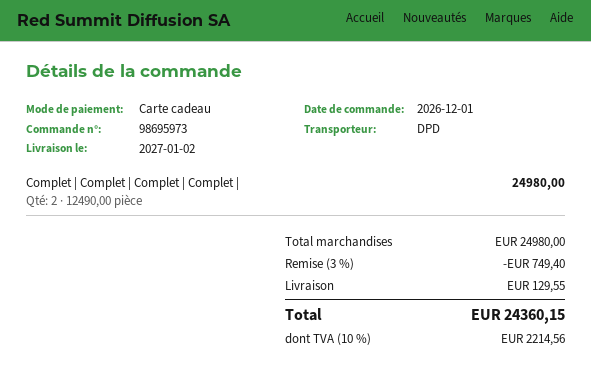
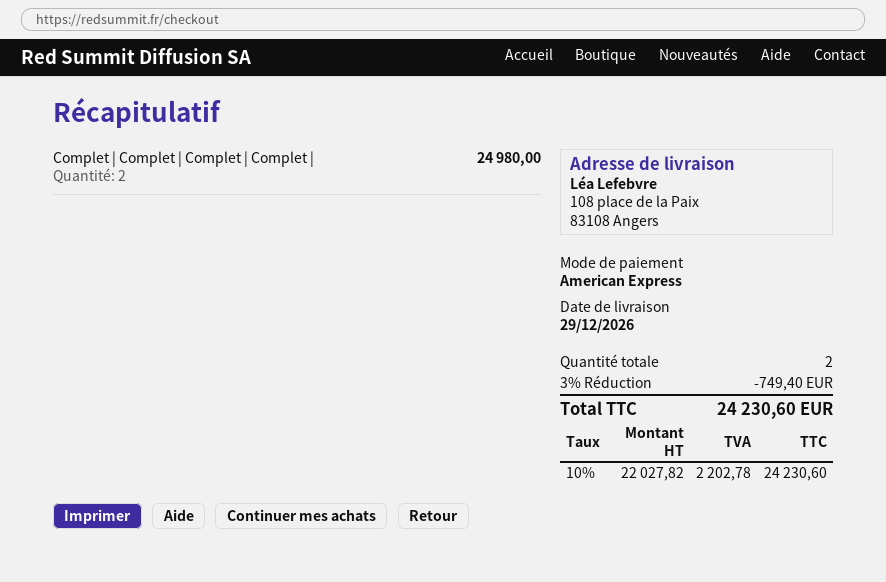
delivery date: 2027-01-02 -> 2026-12-29
payment method: gift card -> American Express
shipping: 129.55 -> none
tax: 10% = 2214.56 -> 10% = 2202.78
total: 24360.15 -> 24230.60

